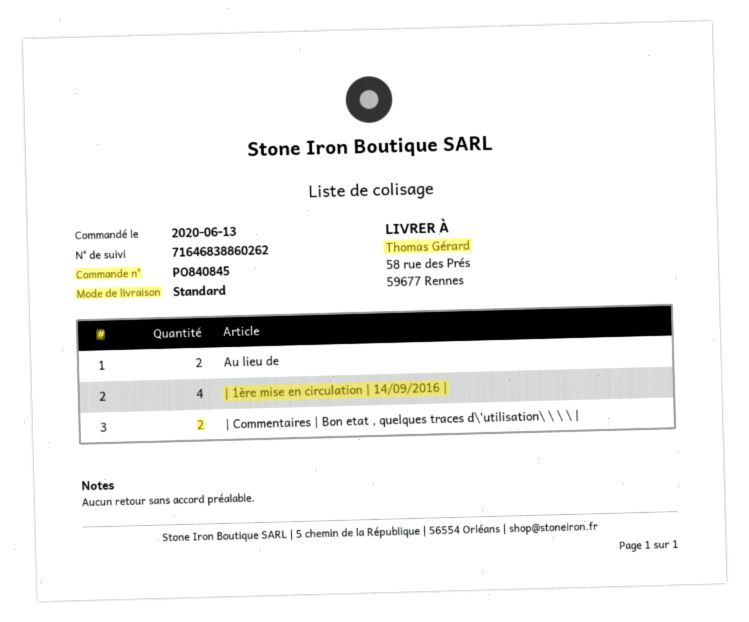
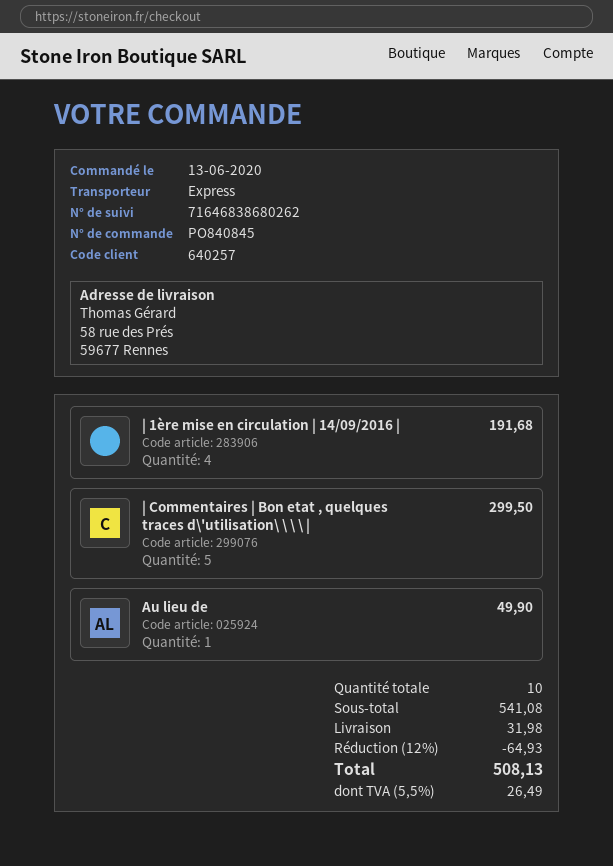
shipping method: standard -> express
tracking number: 71646838860262 -> 71646838680262
Au lieu de: 2 -> 1
| Commentaires | Bon etat , quelques traces d\'utilisation\ \ \ \ |: 2 -> 5

